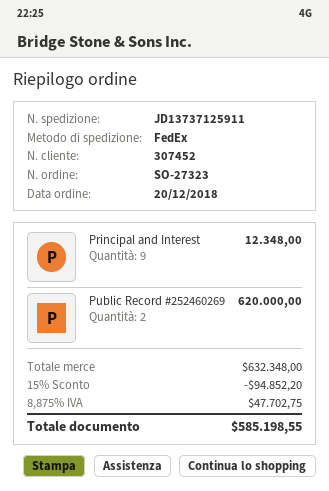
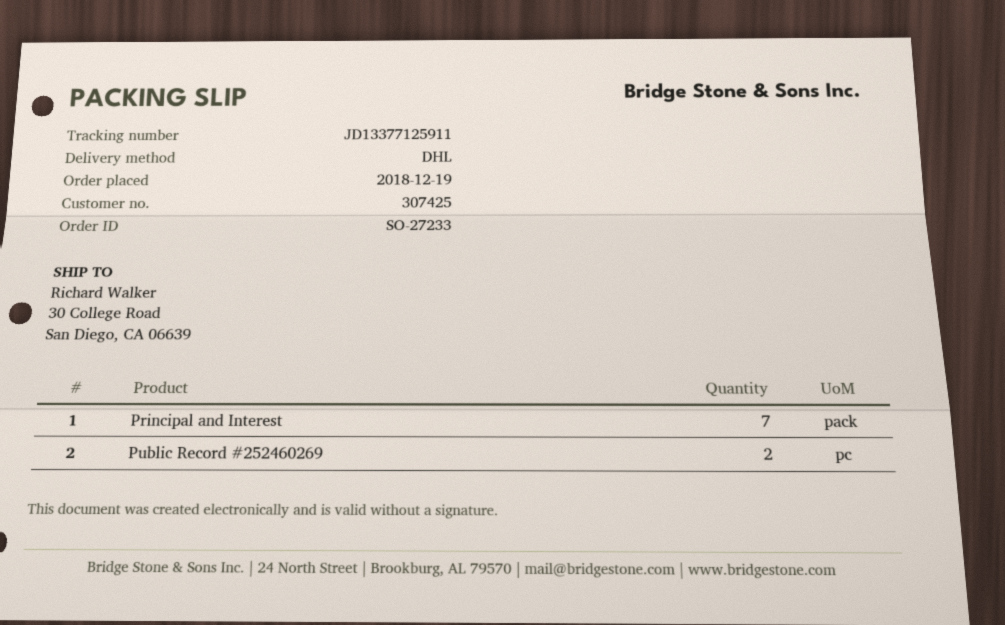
order number: SO-27323 -> SO-27233
order date: 2018-12-20 -> 2018-12-19
customer number: 307452 -> 307425
shipping method: FedEx -> DHL
tracking number: JD13737125911 -> JD13377125911
Principal and Interest: 9 -> 7

